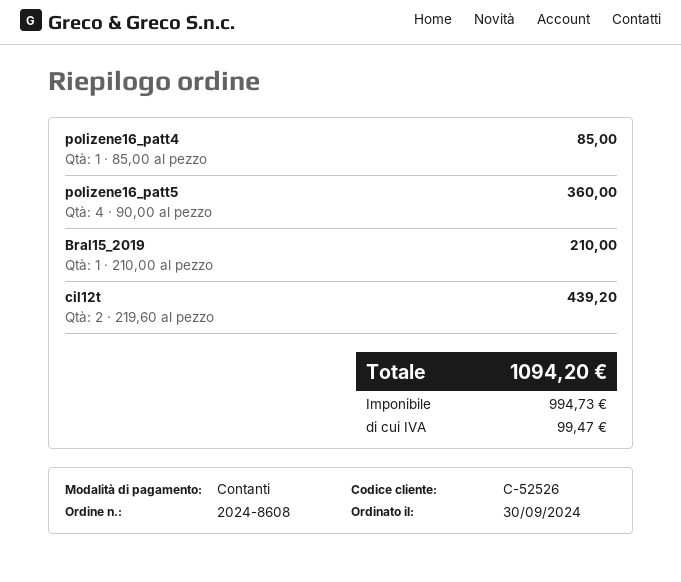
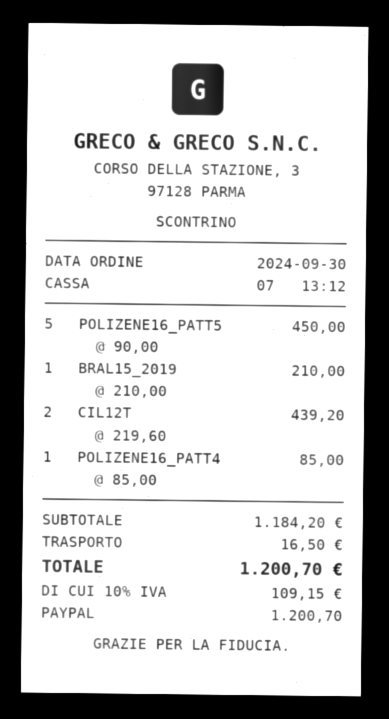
payment method: cash -> PayPal
polizene16_patt5: 4 x 90.00 = 360.00 -> 5 x 90.00 = 450.00
shipping: none -> 16.50
tax: 99.47 -> 109.15
total: 1094.20 -> 1200.70

